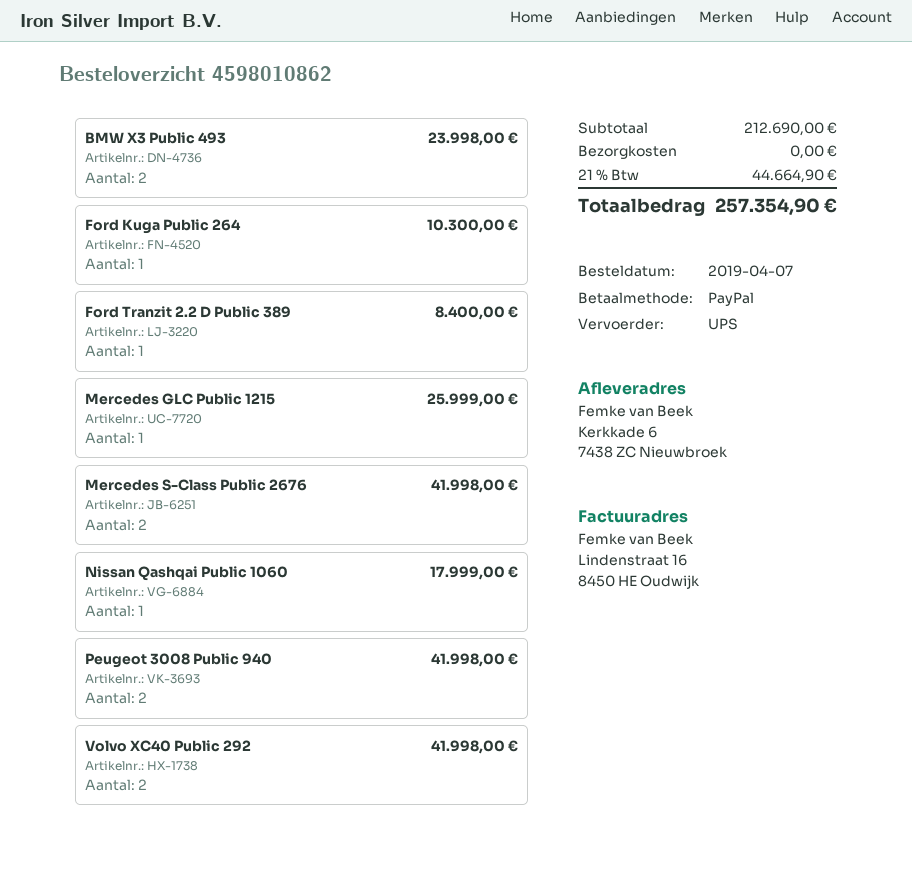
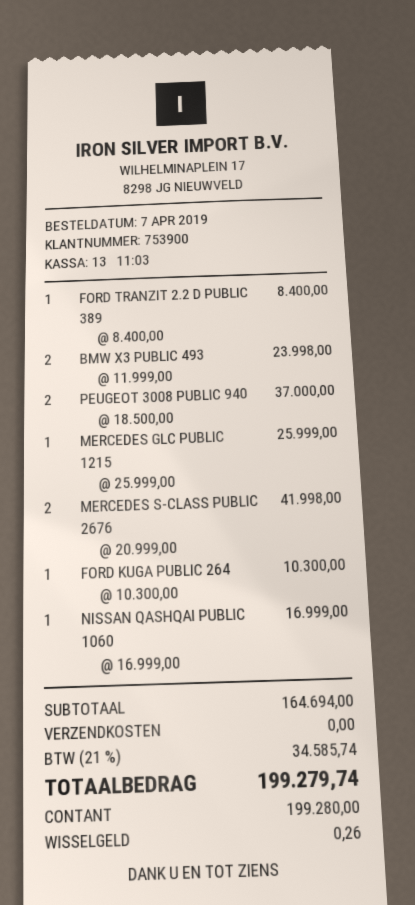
payment method: PayPal -> cash
Nissan Qashqai Public 1060: 1 for 17999.00 -> 1 for 16999.00
Peugeot 3008 Public 940: 2 for 41998.00 -> 2 for 37000.00
Volvo XC40 Public 292: 2 for 41998.00 -> none
subtotal: 212690.00 -> 164694.00
tax: 21% = 44664.90 -> 21% = 34585.74
total: 257354.90 -> 199279.74

